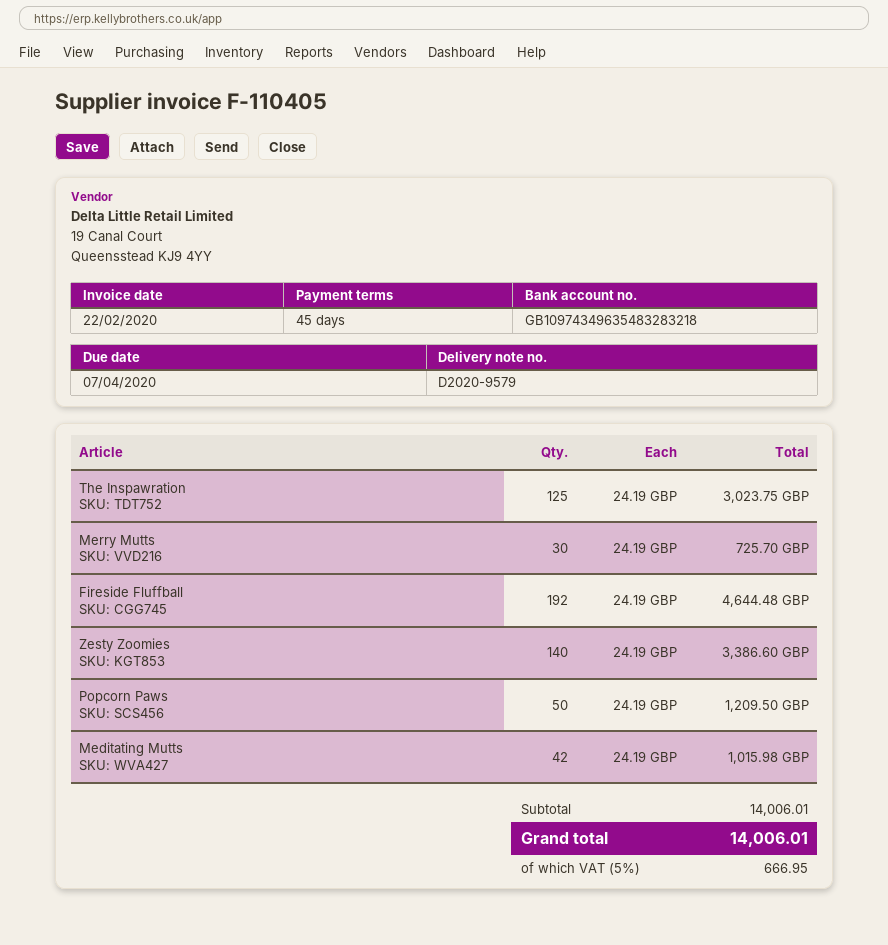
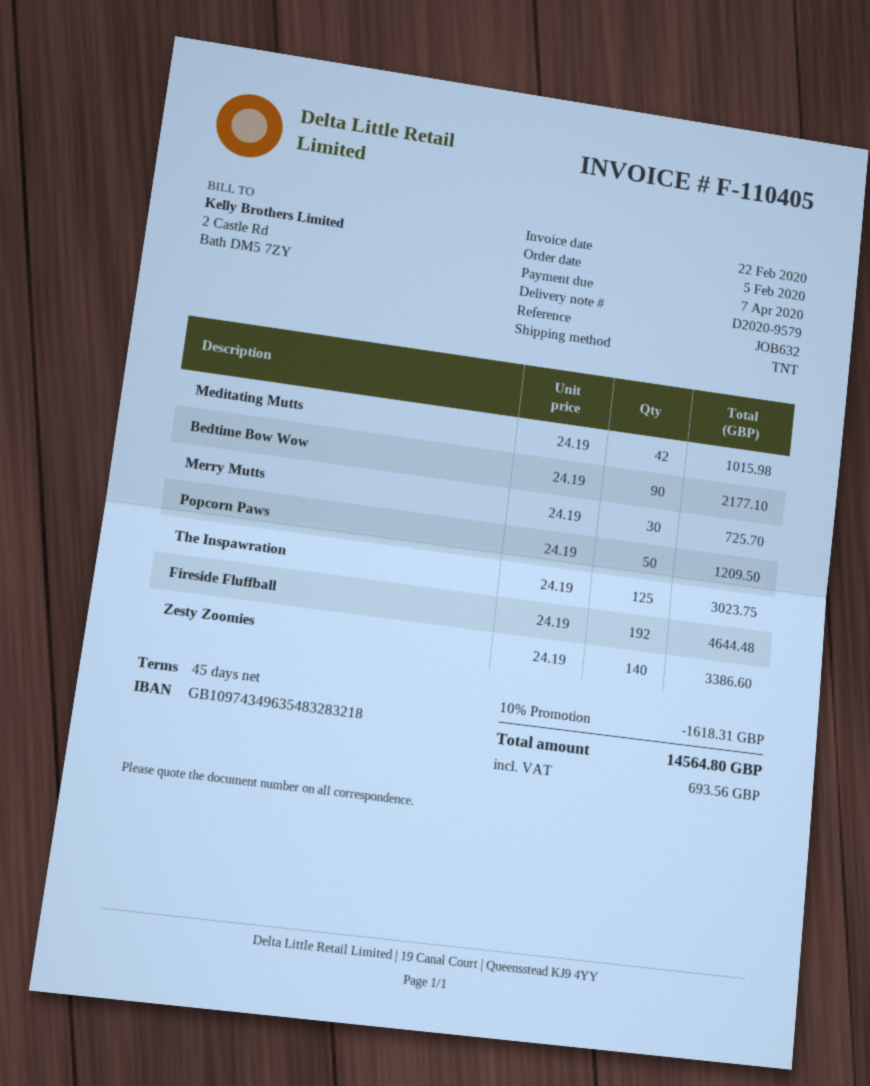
Bedtime Bow Wow: none -> 90 x 24.19 = 2177.10
discount: none -> 10% = 1618.31
tax: 666.95 -> 693.56
total: 14006.01 -> 14564.80

